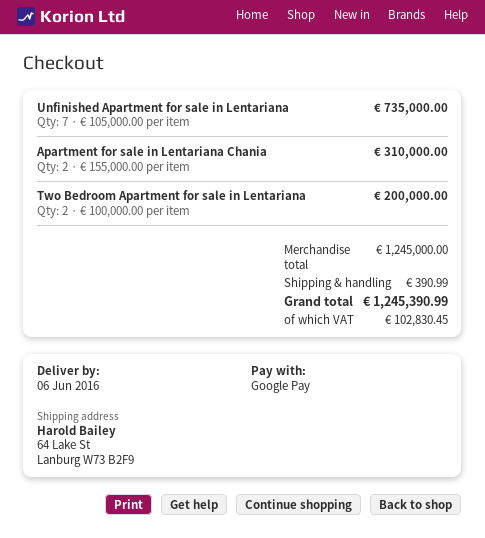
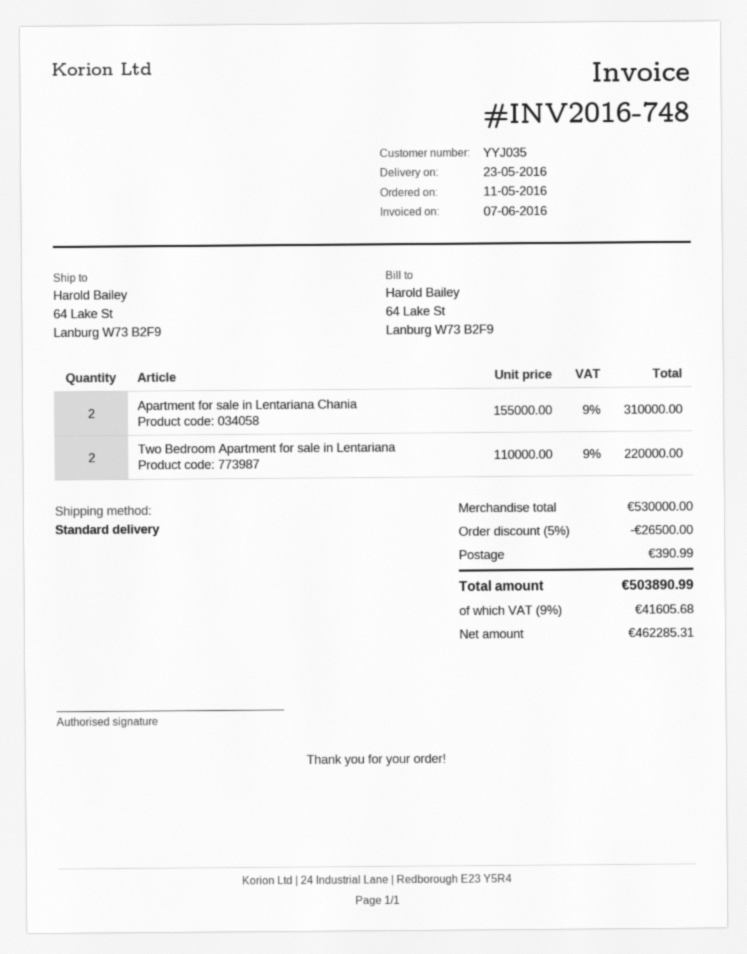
delivery date: 2016-06-06 -> 2016-05-23
Unfinished Apartment for sale in Lentariana: 7 x 105000.00 = 735000.00 -> none
Two Bedroom Apartment for sale in Lentariana: 2 x 100000.00 = 200000.00 -> 2 x 110000.00 = 220000.00
subtotal: 1245000.00 -> 530000.00
discount: none -> 5% = 26500.00
tax: 102830.45 -> 41605.68
total: 1245390.99 -> 503890.99

